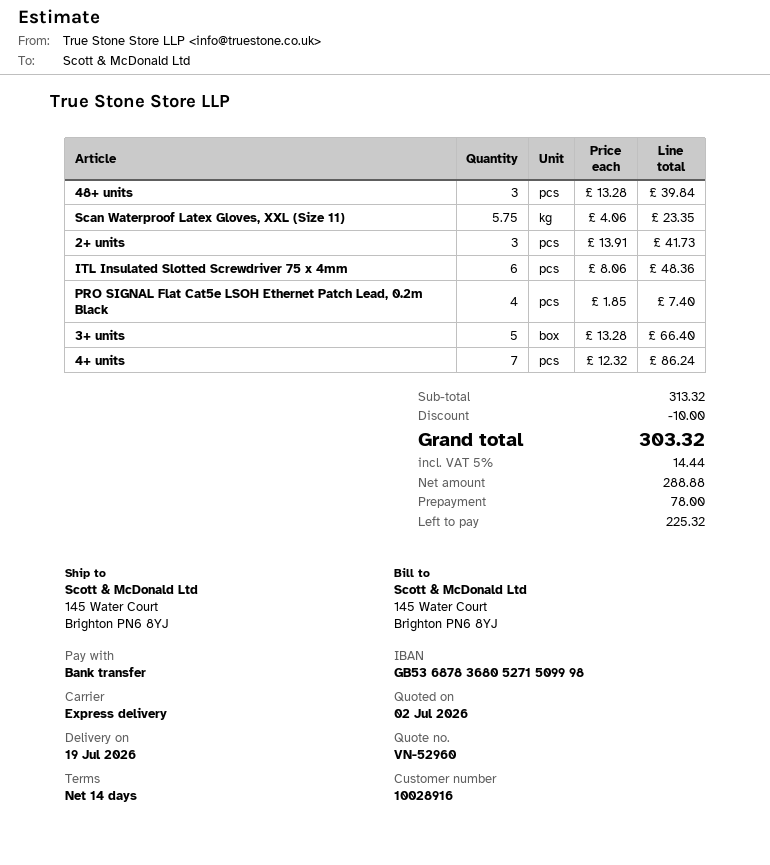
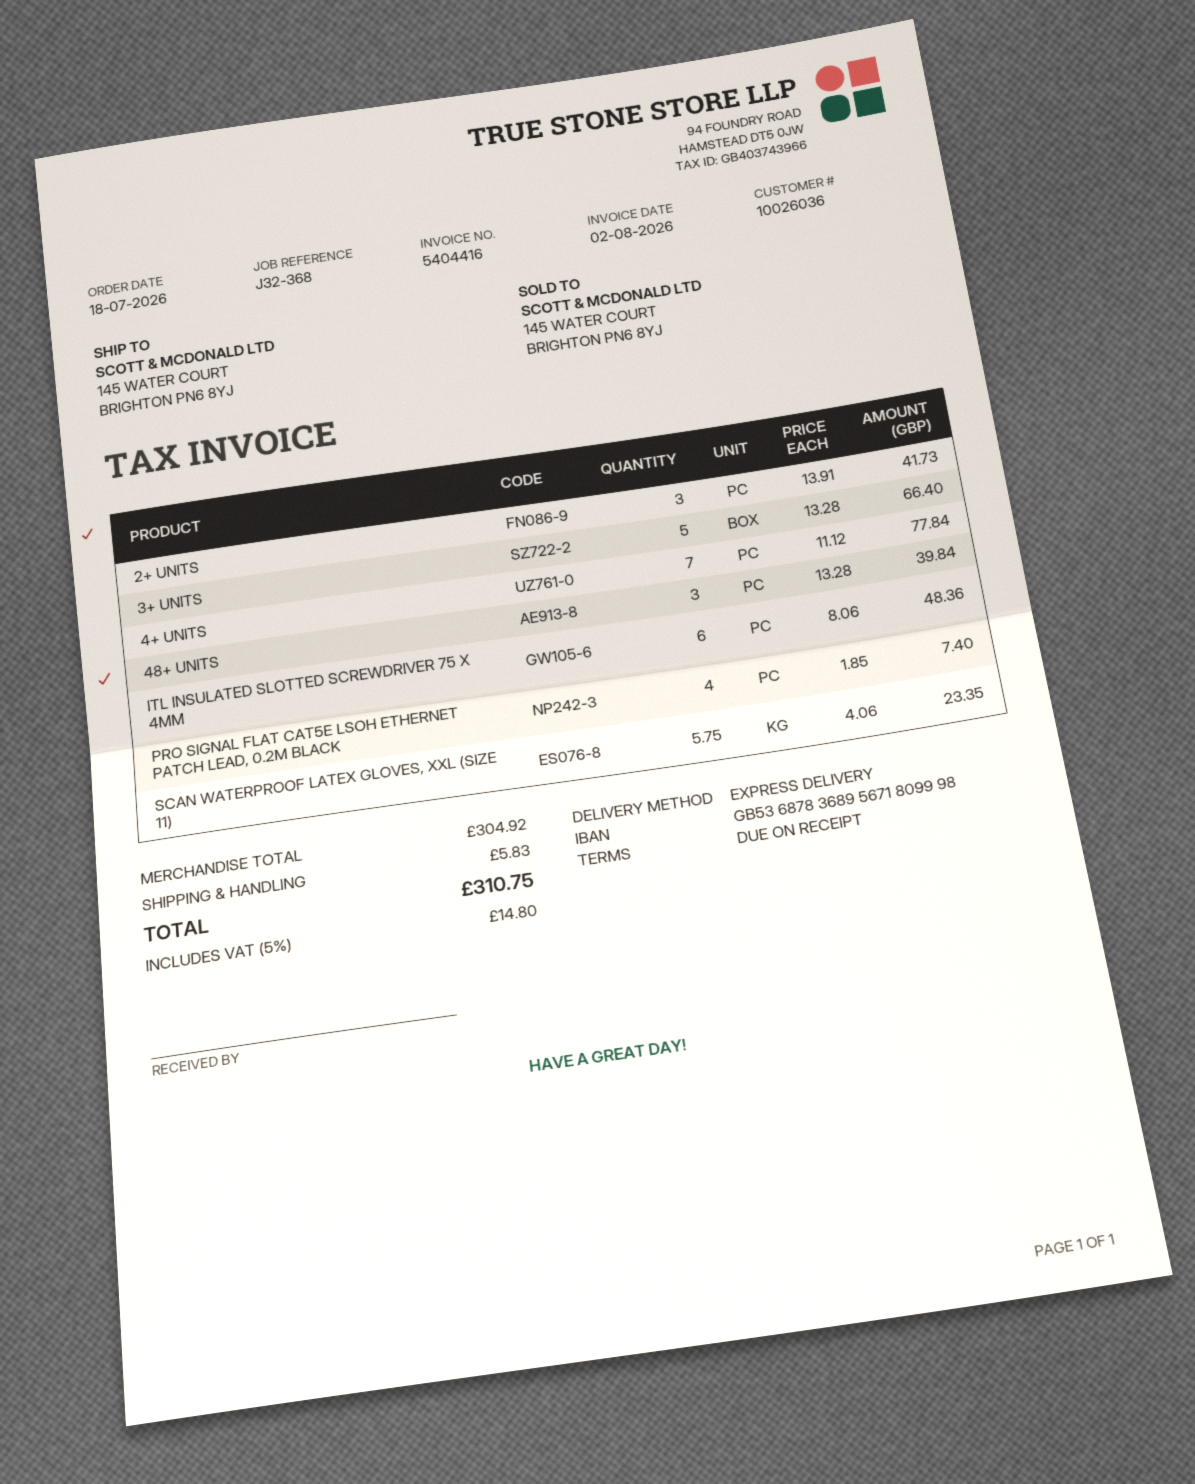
payment terms: 14 days -> on receipt
customer number: 10028916 -> 10026036
bank account: GB53687836805271509998 -> GB53687836895671809998
4+ units: 7 x 12.32 = 86.24 -> 7 x 11.12 = 77.84
subtotal: 313.32 -> 304.92
discount: 10.00 -> none
shipping: none -> 5.83
tax: 5% = 14.44 -> 5% = 14.80
total: 303.32 -> 310.75

